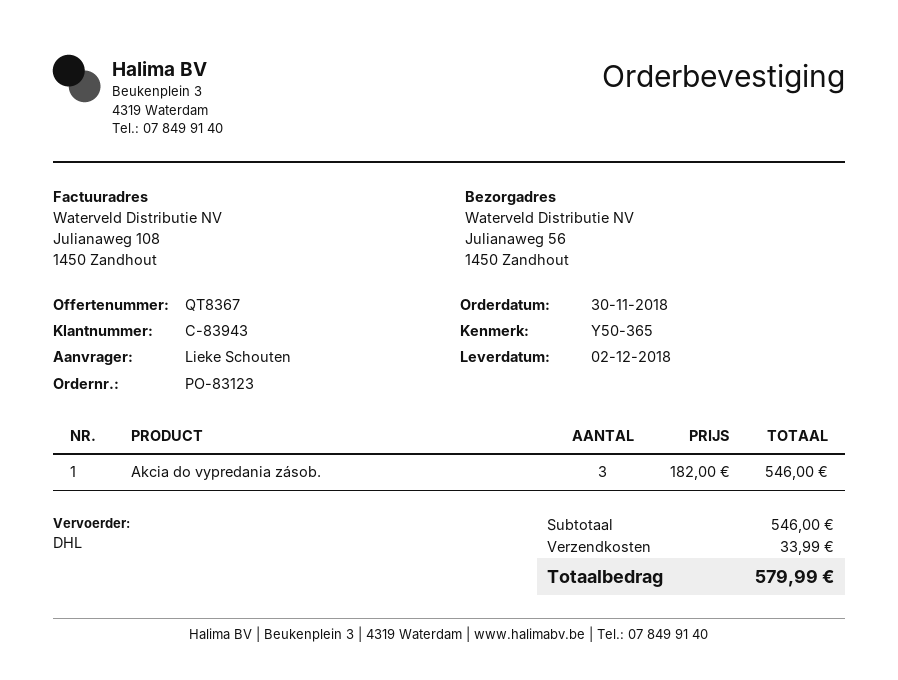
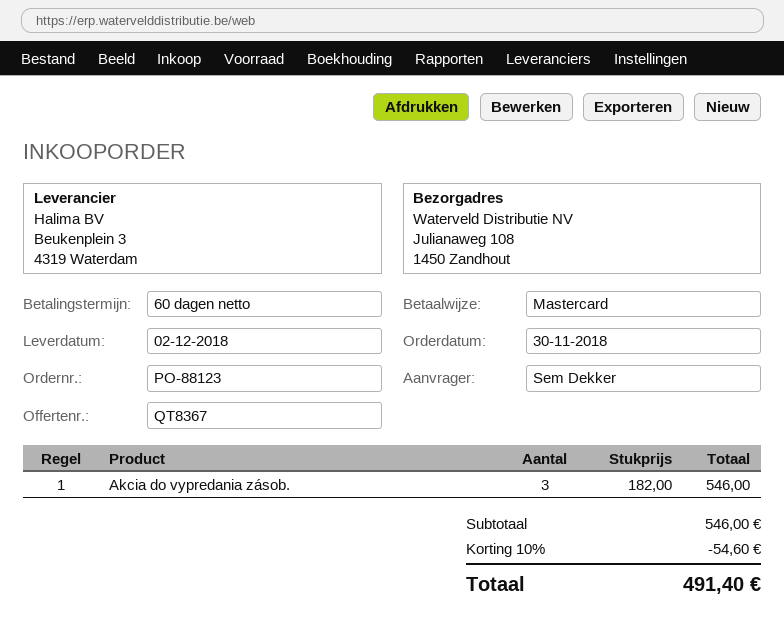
order number: PO-83123 -> PO-88123
ordered by: Lieke Schouten -> Sem Dekker
ship to: Julianaweg 56, 1450 Zandhout -> Julianaweg 108, 1450 Zandhout
discount: none -> 10% = 54.60
shipping: 33.99 -> none
total: 579.99 -> 491.40

